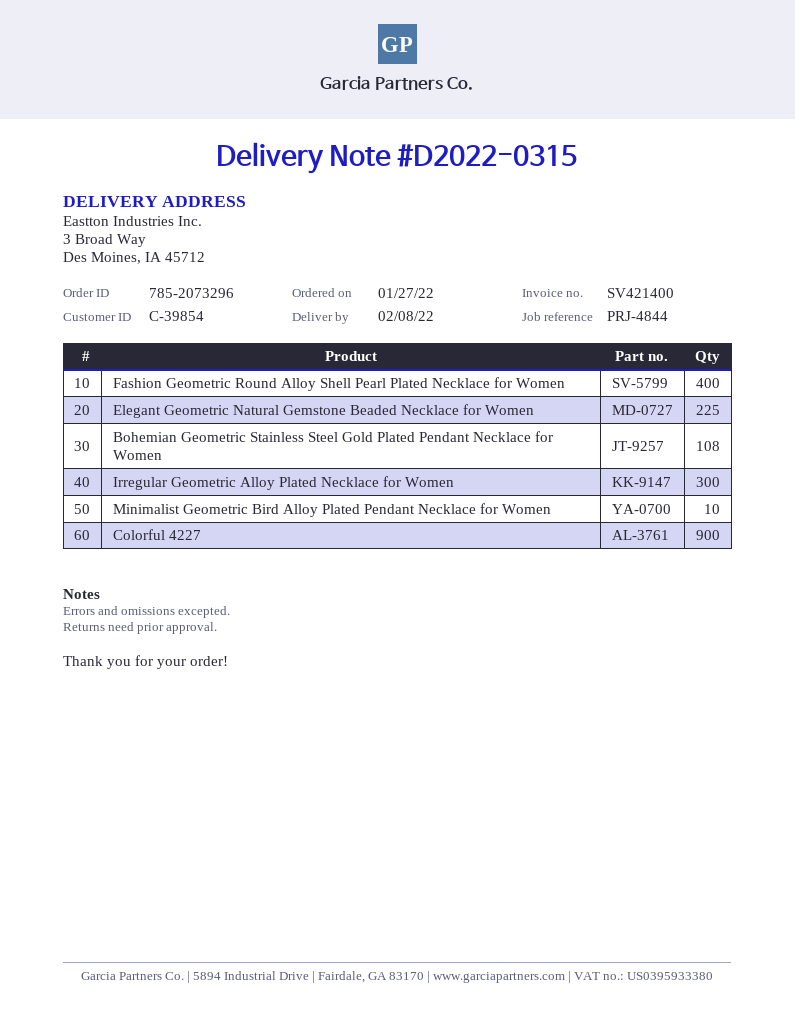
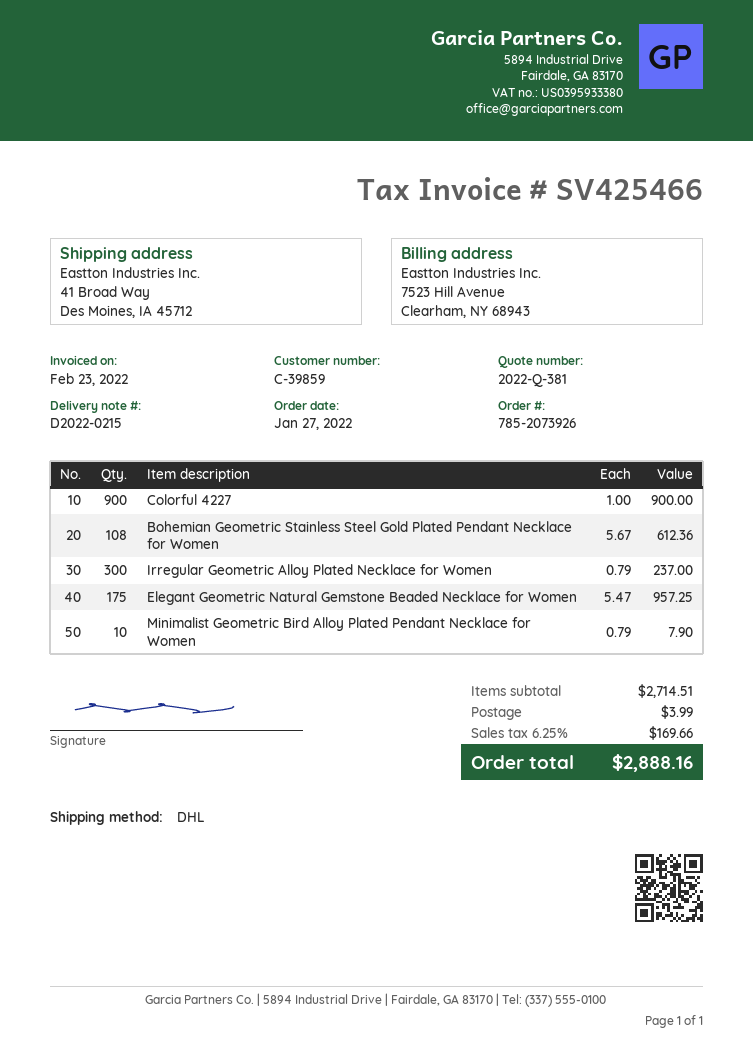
order number: 785-2073296 -> 785-2073926
delivery note number: D2022-0315 -> D2022-0215
invoice number: SV421400 -> SV425466
customer number: C-39854 -> C-39859
ship to: 3 Broad Way, Des Moines, IA 45712 -> 41 Broad Way, Des Moines, IA 45712
Fashion Geometric Round Alloy Shell Pearl Plated Necklace for Women: 400 -> none
Elegant Geometric Natural Gemstone Beaded Necklace for Women: 225 -> 175

